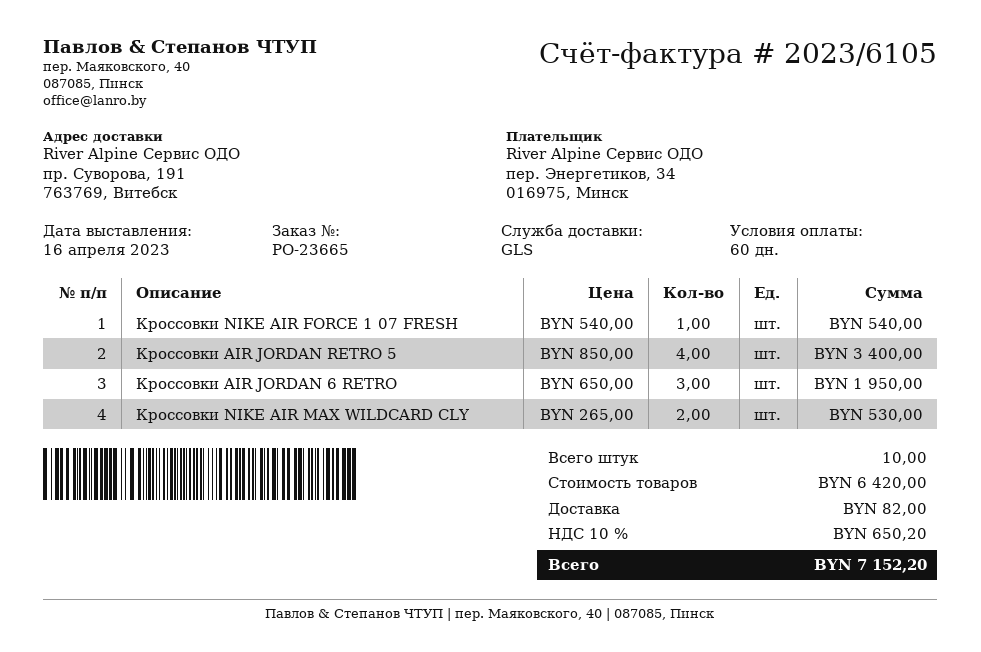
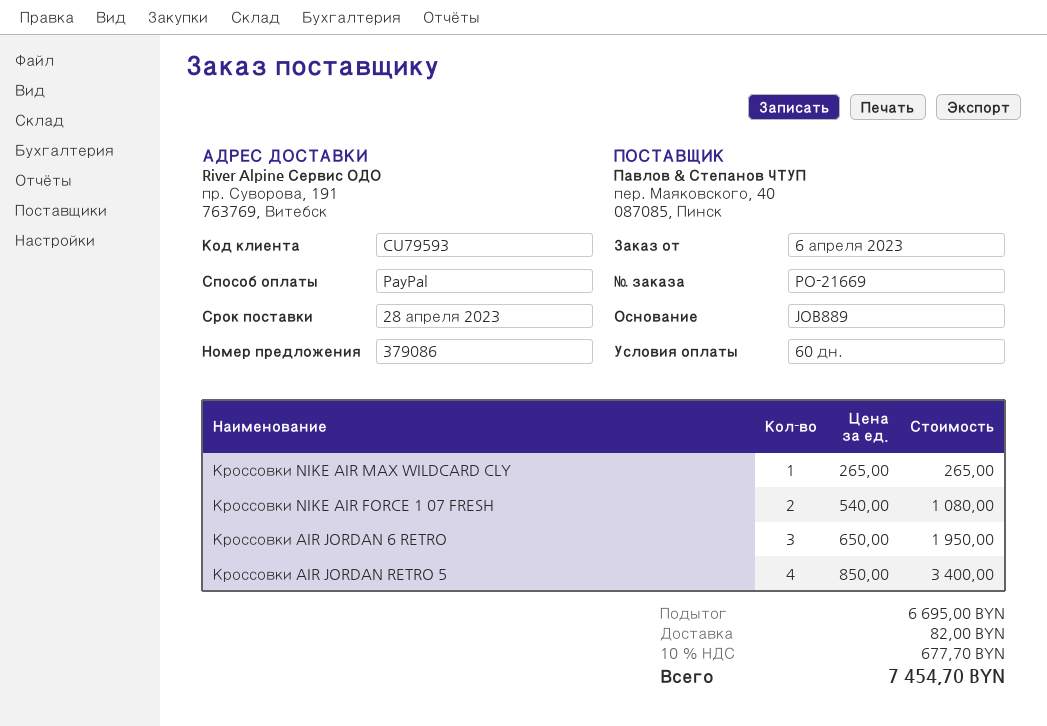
order number: PO-23665 -> PO-21669
Кроссовки NIKE AIR FORCE 1 07 FRESH: 1 x 540.00 = 540.00 -> 2 x 540.00 = 1080.00
Кроссовки NIKE AIR MAX WILDCARD CLY: 2 x 265.00 = 530.00 -> 1 x 265.00 = 265.00
subtotal: 6420.00 -> 6695.00
tax: 10% = 650.20 -> 10% = 677.70
total: 7152.20 -> 7454.70

